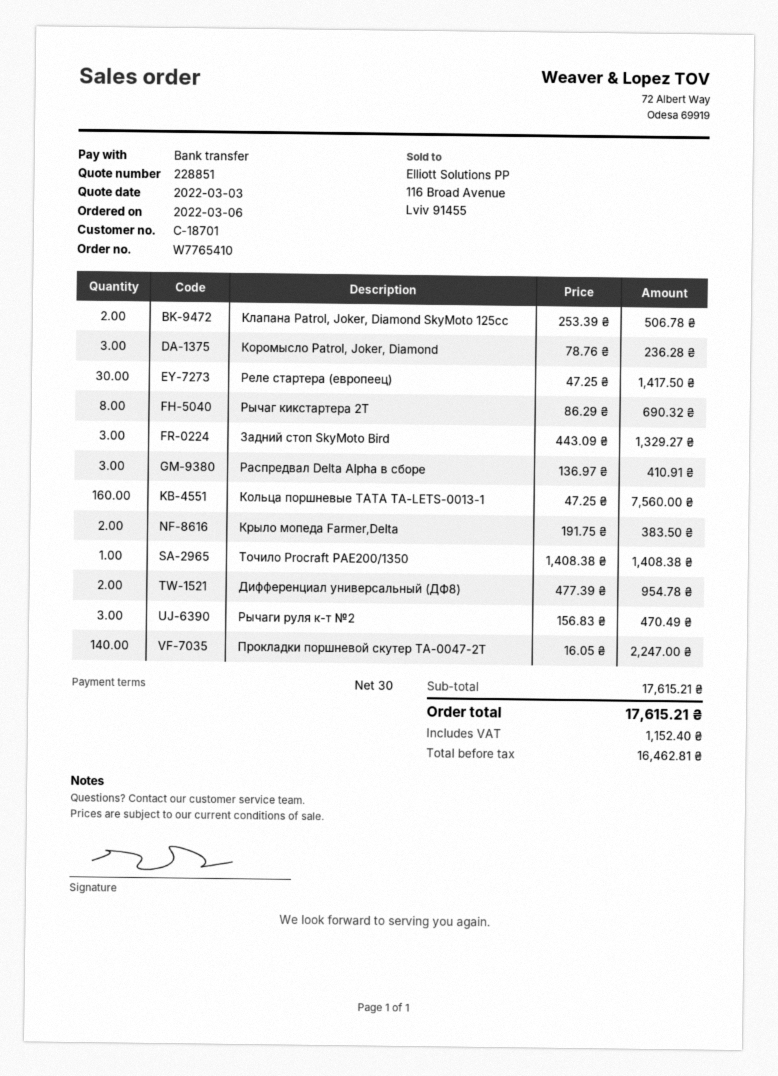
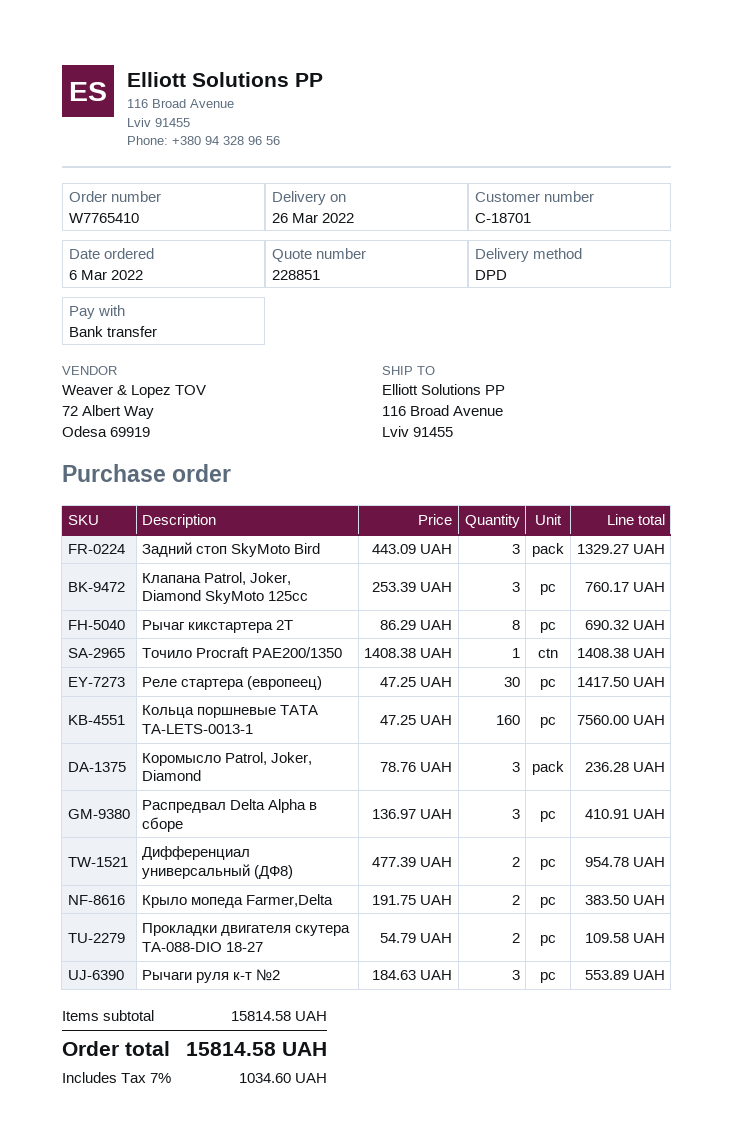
Клапана Patrol, Joker, Diamond SkyMoto 125cc: 2 x 253.39 = 506.78 -> 3 x 253.39 = 760.17
Рычаги руля к-т №2: 3 x 156.83 = 470.49 -> 3 x 184.63 = 553.89
Прокладки поршневой скутер ТА-0047-2Т: 140 x 16.05 = 2247.00 -> none
Прокладки двигателя скутера TA-088-DIO 18-27: none -> 2 x 54.79 = 109.58
subtotal: 17615.21 -> 15814.58
tax: 1152.40 -> 1034.60
total: 17615.21 -> 15814.58

